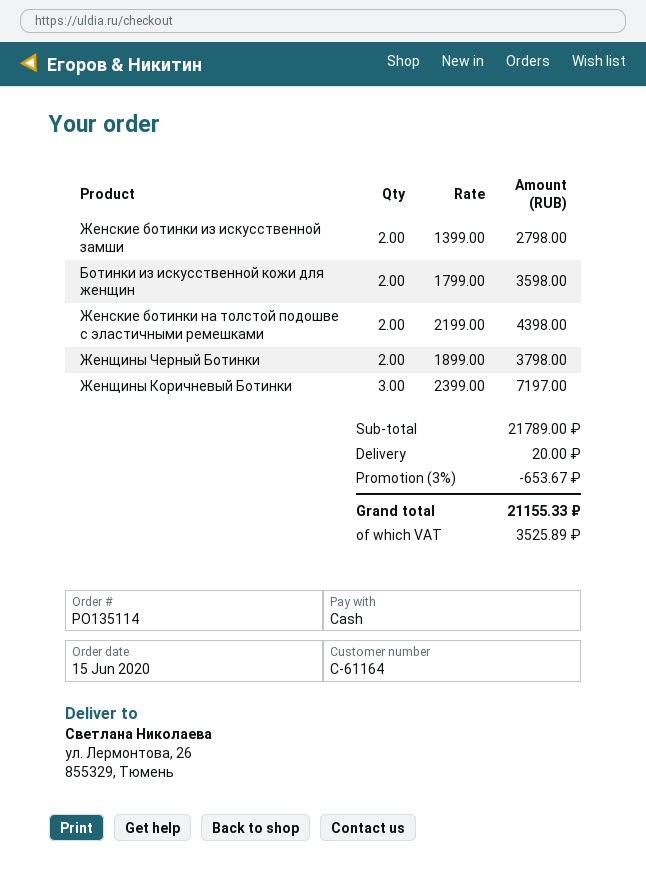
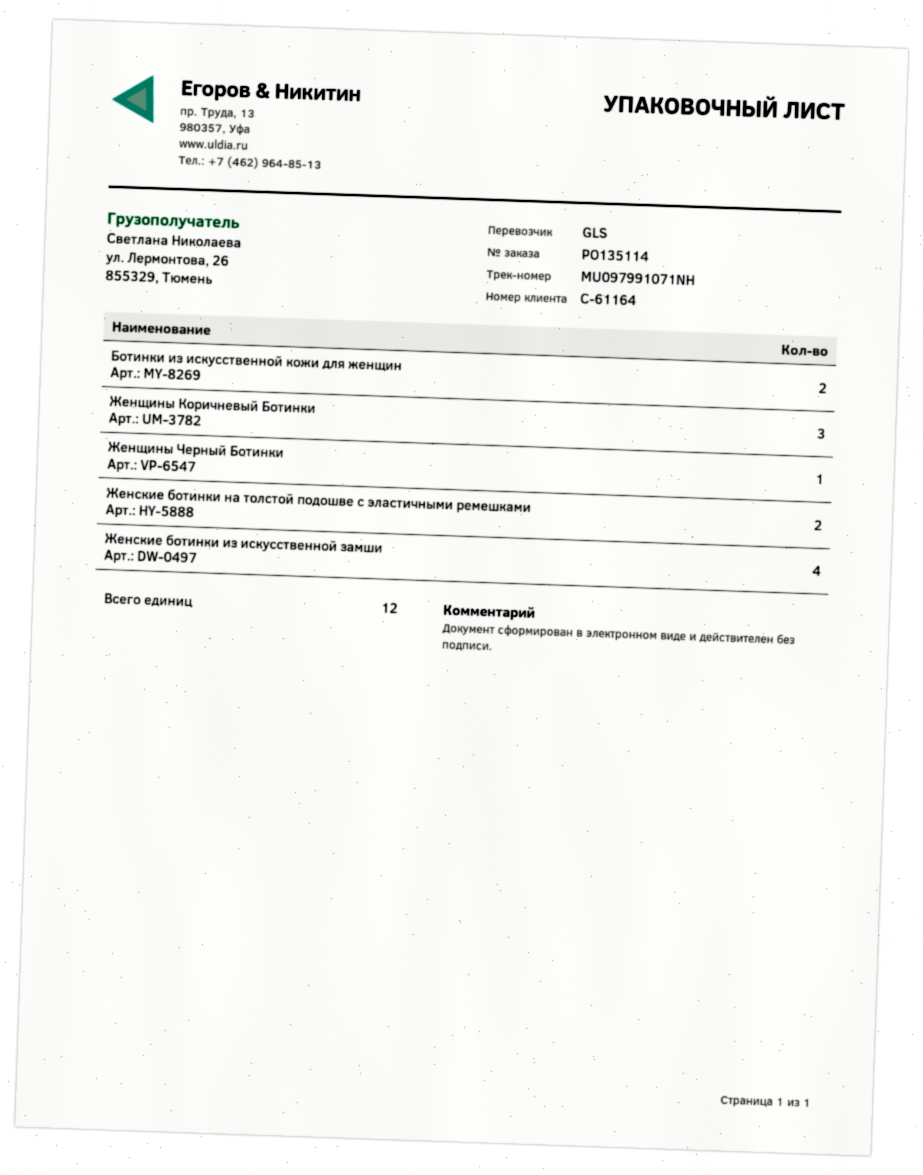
Женские ботинки из искусственной замши: 2 -> 4
Женщины Черный Ботинки: 2 -> 1

